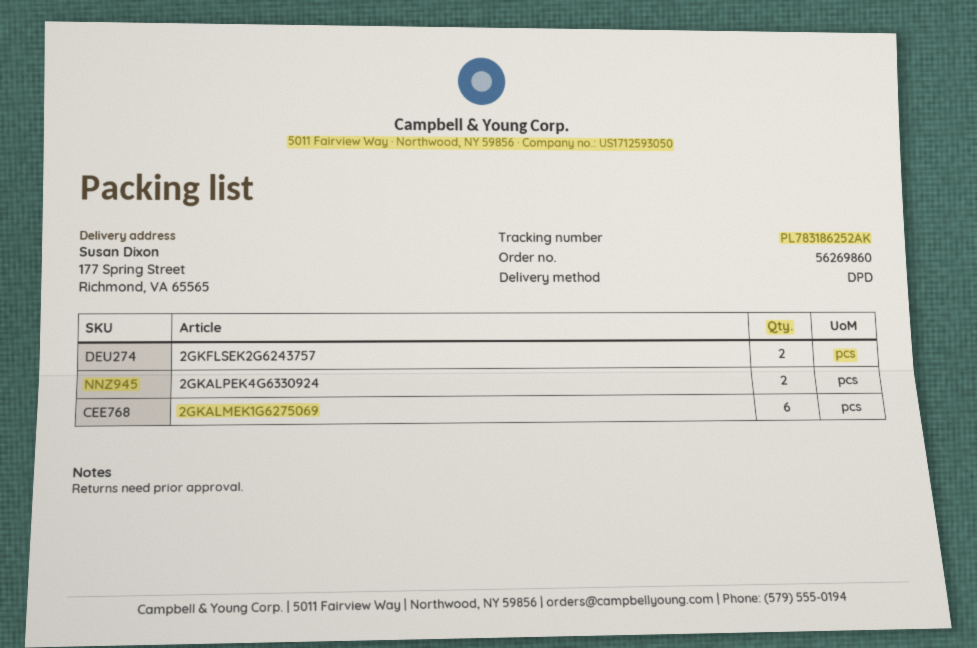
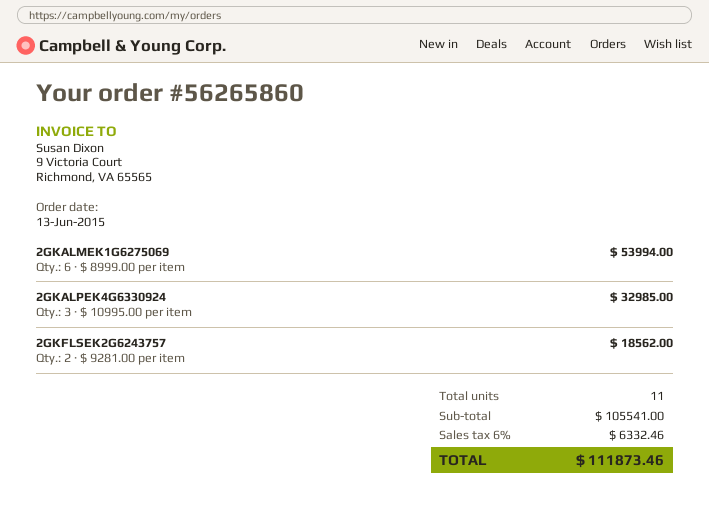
order number: 56269860 -> 56265860
2GKALPEK4G6330924: 2 -> 3

